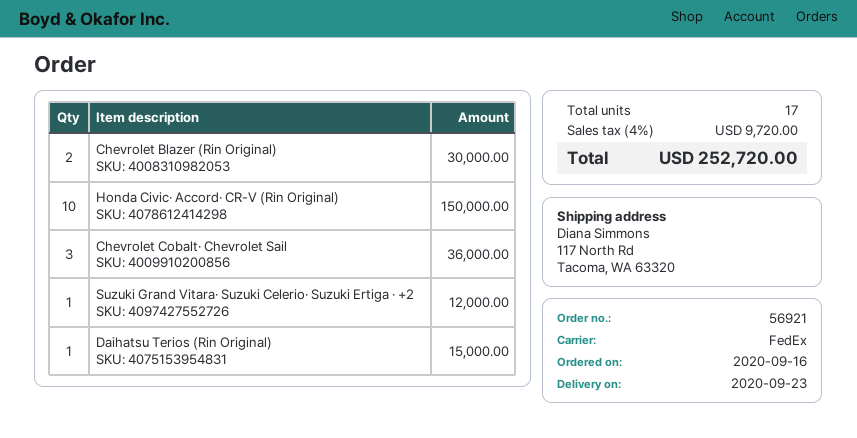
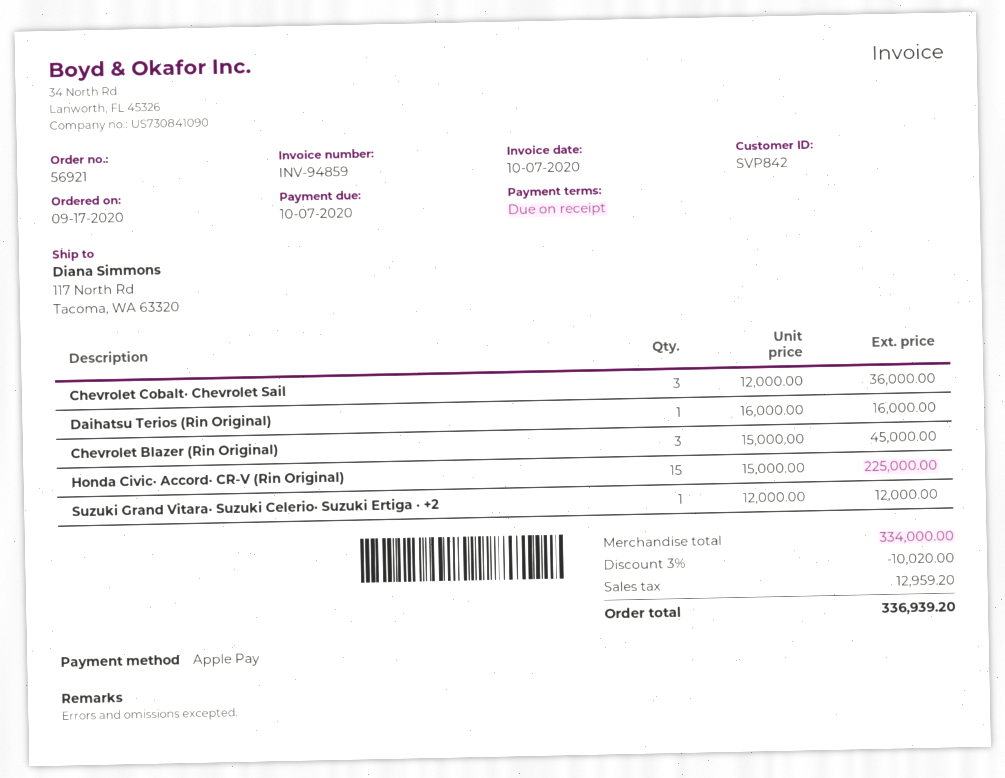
order date: 2020-09-16 -> 2020-09-17
Chevrolet Blazer (Rin Original): 2 for 30000.00 -> 3 for 45000.00
Honda Civic· Accord· CR-V (Rin Original): 10 for 150000.00 -> 15 for 225000.00
Daihatsu Terios (Rin Original): 1 for 15000.00 -> 1 for 16000.00
discount: none -> 3% = 10020.00
tax: 9720.00 -> 12959.20
total: 252720.00 -> 336939.20

